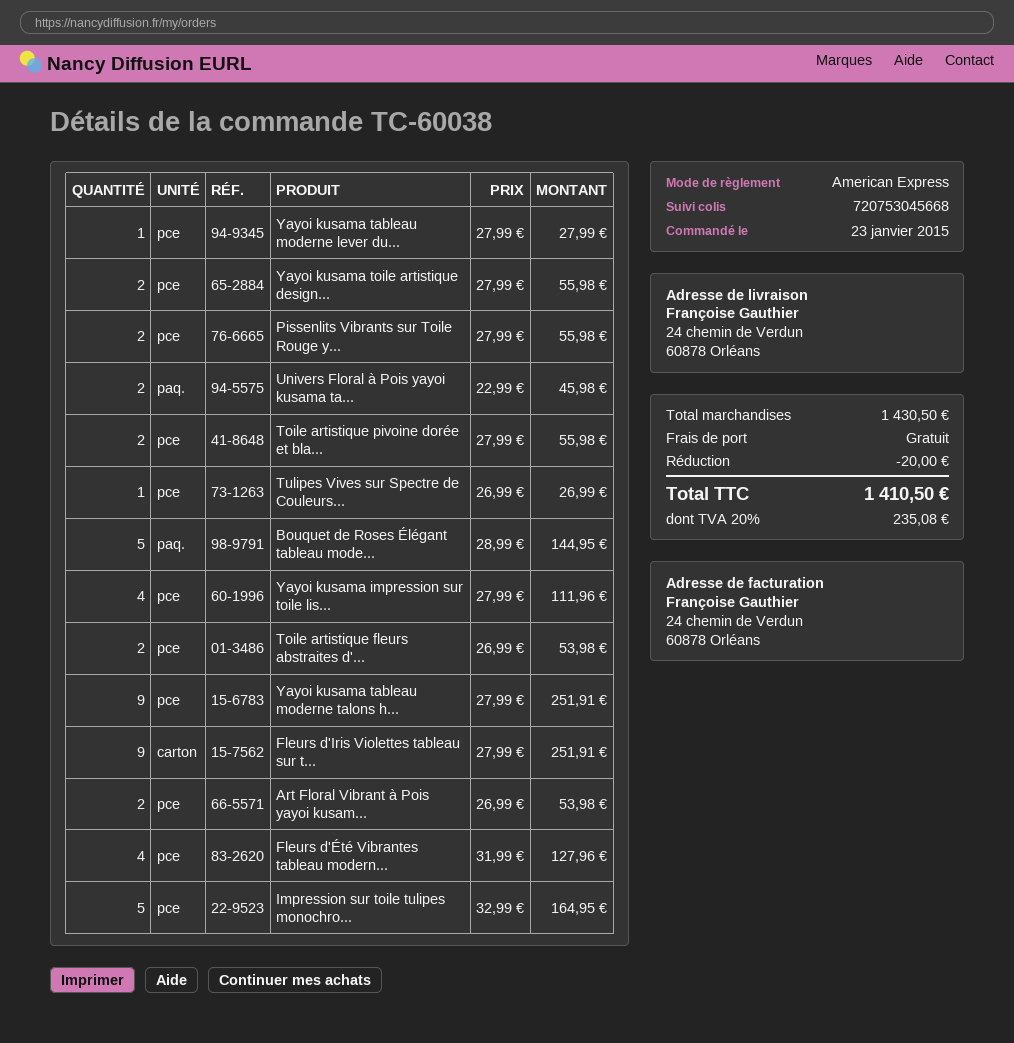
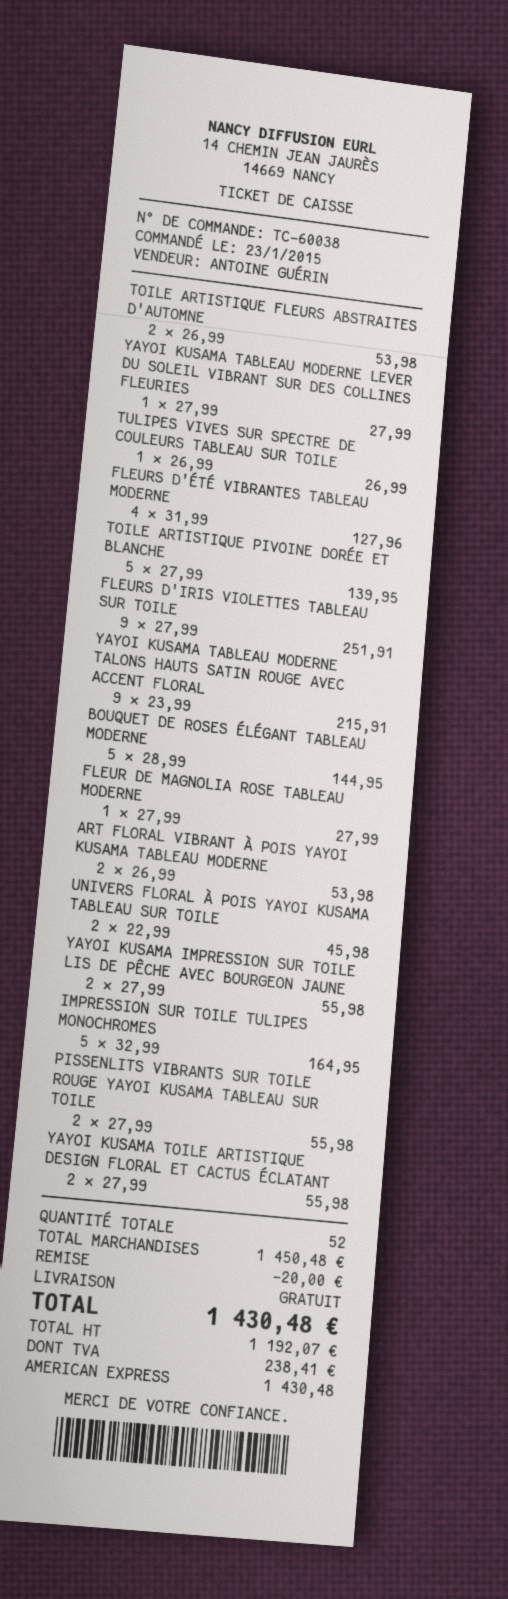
Toile artistique pivoine dorée et bla...: 2 x 27.99 = 55.98 -> 5 x 27.99 = 139.95
Yayoi kusama impression sur toile lis...: 4 x 27.99 = 111.96 -> 2 x 27.99 = 55.98
Yayoi kusama tableau moderne talons h...: 9 x 27.99 = 251.91 -> 9 x 23.99 = 215.91
FLEUR DE MAGNOLIA ROSE TABLEAU MODERNE: none -> 1 x 27.99 = 27.99
subtotal: 1430.50 -> 1450.48
tax: 235.08 -> 238.41
total: 1410.50 -> 1430.48

